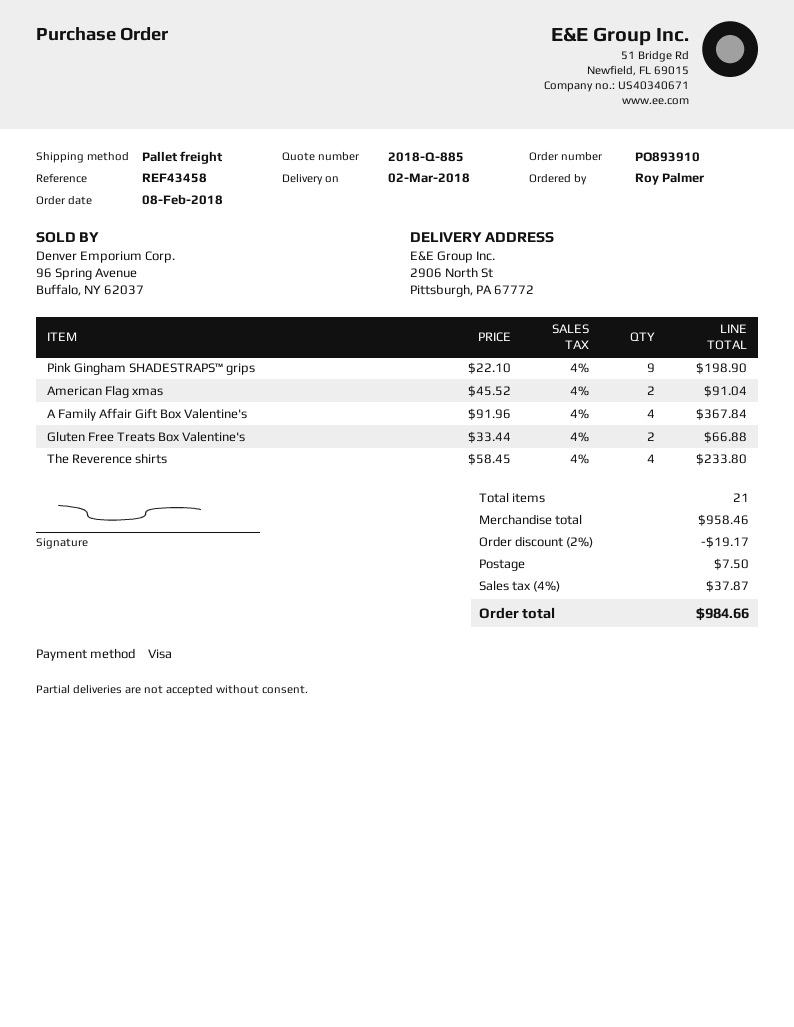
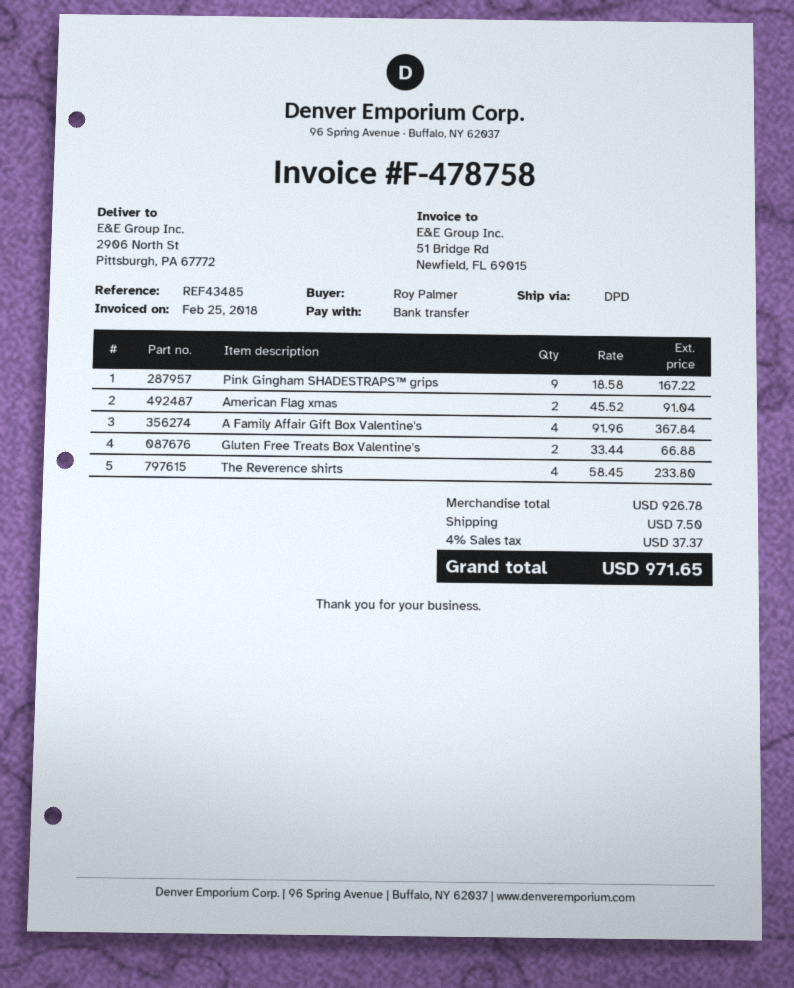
reference: REF43458 -> REF43485
payment method: Visa -> bank transfer
shipping method: pallet freight -> DPD
Pink Gingham SHADESTRAPS™ grips: 9 x 22.10 = 198.90 -> 9 x 18.58 = 167.22
subtotal: 958.46 -> 926.78
discount: 2% = 19.17 -> none
tax: 4% = 37.87 -> 4% = 37.37
total: 984.66 -> 971.65

